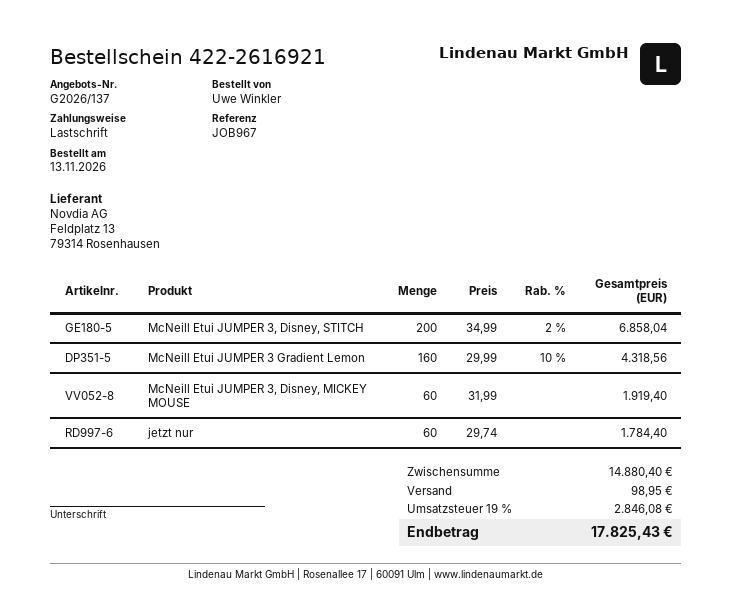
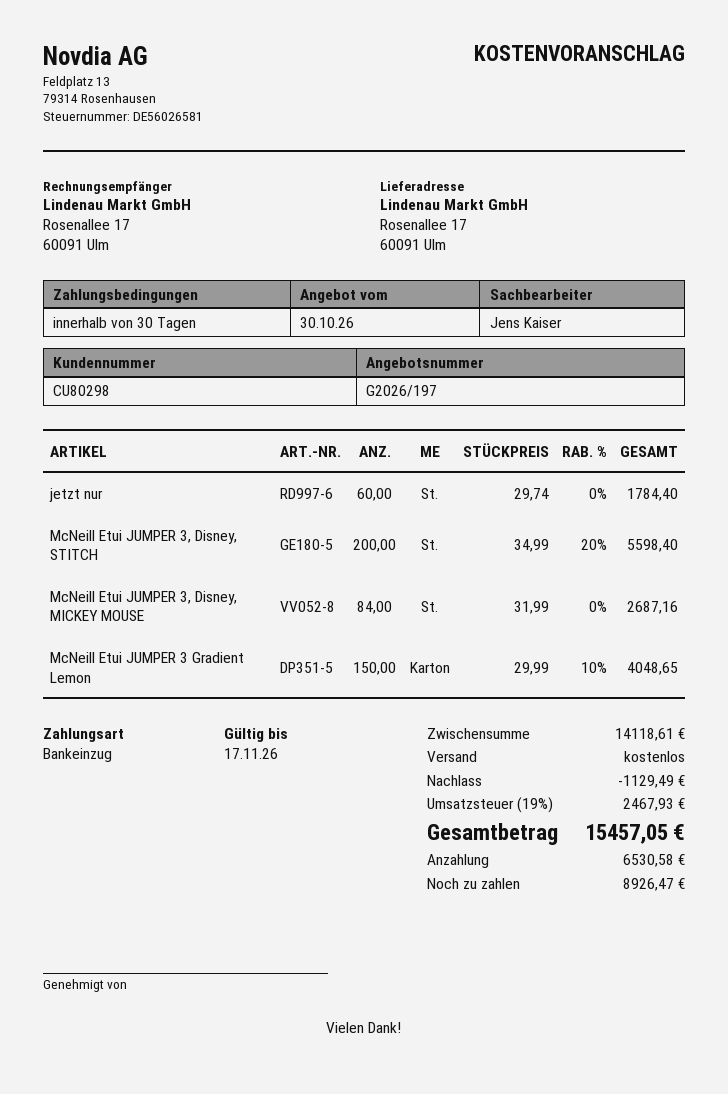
quote number: G2026/137 -> G2026/197
McNeill Etui JUMPER 3, Disney, STITCH: 200 x 34.99 - 2% = 6858.04 -> 200 x 34.99 - 20% = 5598.40
McNeill Etui JUMPER 3 Gradient Lemon: 160 x 29.99 - 10% = 4318.56 -> 150 x 29.99 - 10% = 4048.65
McNeill Etui JUMPER 3, Disney, MICKEY MOUSE: 60 x 31.99 = 1919.40 -> 84 x 31.99 = 2687.16
subtotal: 14880.40 -> 14118.61
discount: none -> 1129.49
shipping: 98.95 -> 0.00
tax: 19% = 2846.08 -> 19% = 2467.93
total: 17825.43 -> 15457.05

